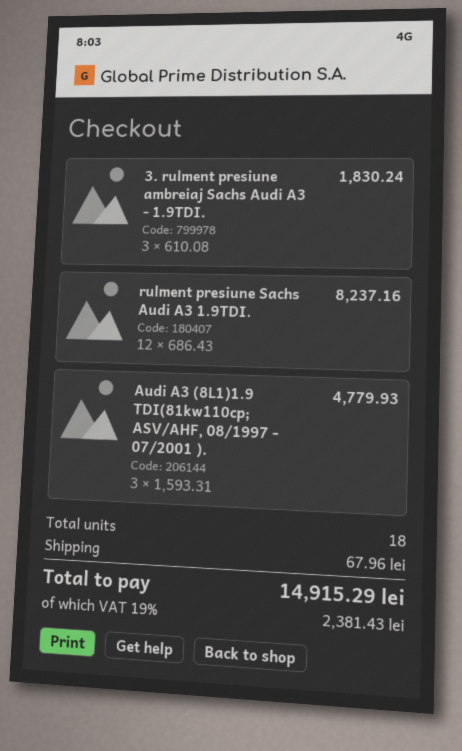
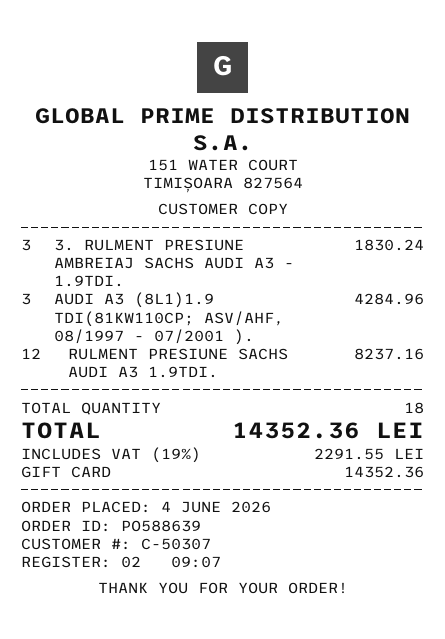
Audi A3 (8L1)1.9 TDI(81kw110cp; ASV/AHF, 08/1997 - 07/2001 ).: 3 for 4779.93 -> 3 for 4284.96
shipping: 67.96 -> none
tax: 19% = 2381.43 -> 19% = 2291.55
total: 14915.29 -> 14352.36

